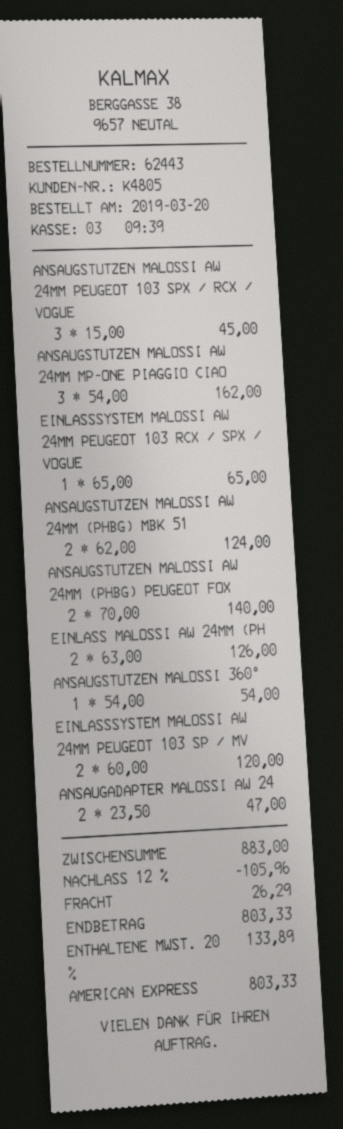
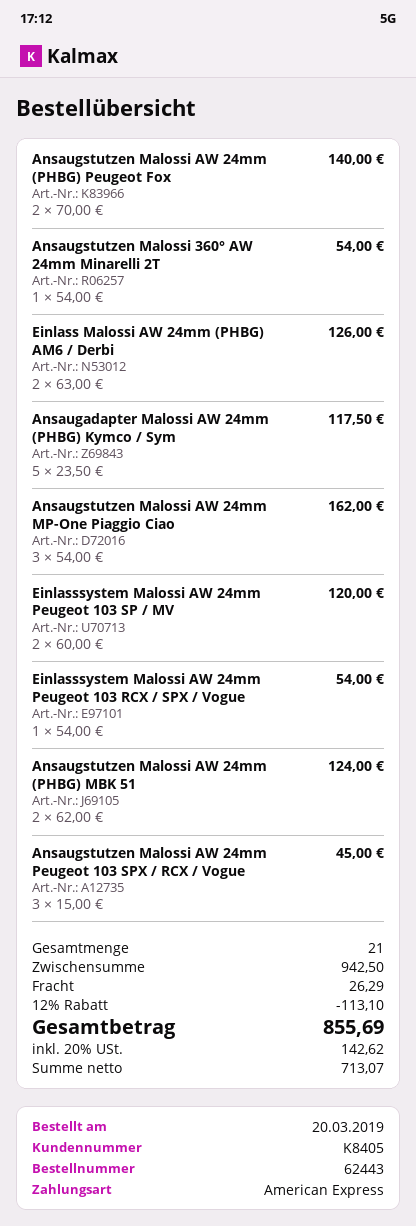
customer number: K4805 -> K8405
EINLASSSYSTEM MALOSSI AW 24MM PEUGEOT 103 RCX / SPX / VOGUE: 1 x 65.00 = 65.00 -> 1 x 54.00 = 54.00
ANSAUGADAPTER MALOSSI AW 24: 2 x 23.50 = 47.00 -> 5 x 23.50 = 117.50
subtotal: 883.00 -> 942.50
discount: 12% = 105.96 -> 12% = 113.10
tax: 20% = 133.89 -> 20% = 142.62
total: 803.33 -> 855.69

